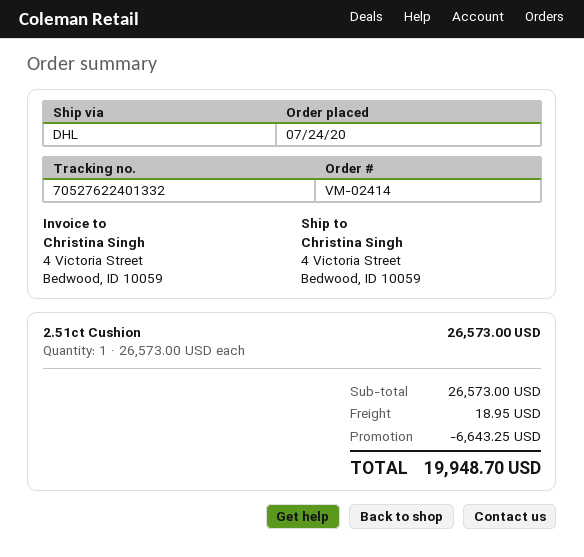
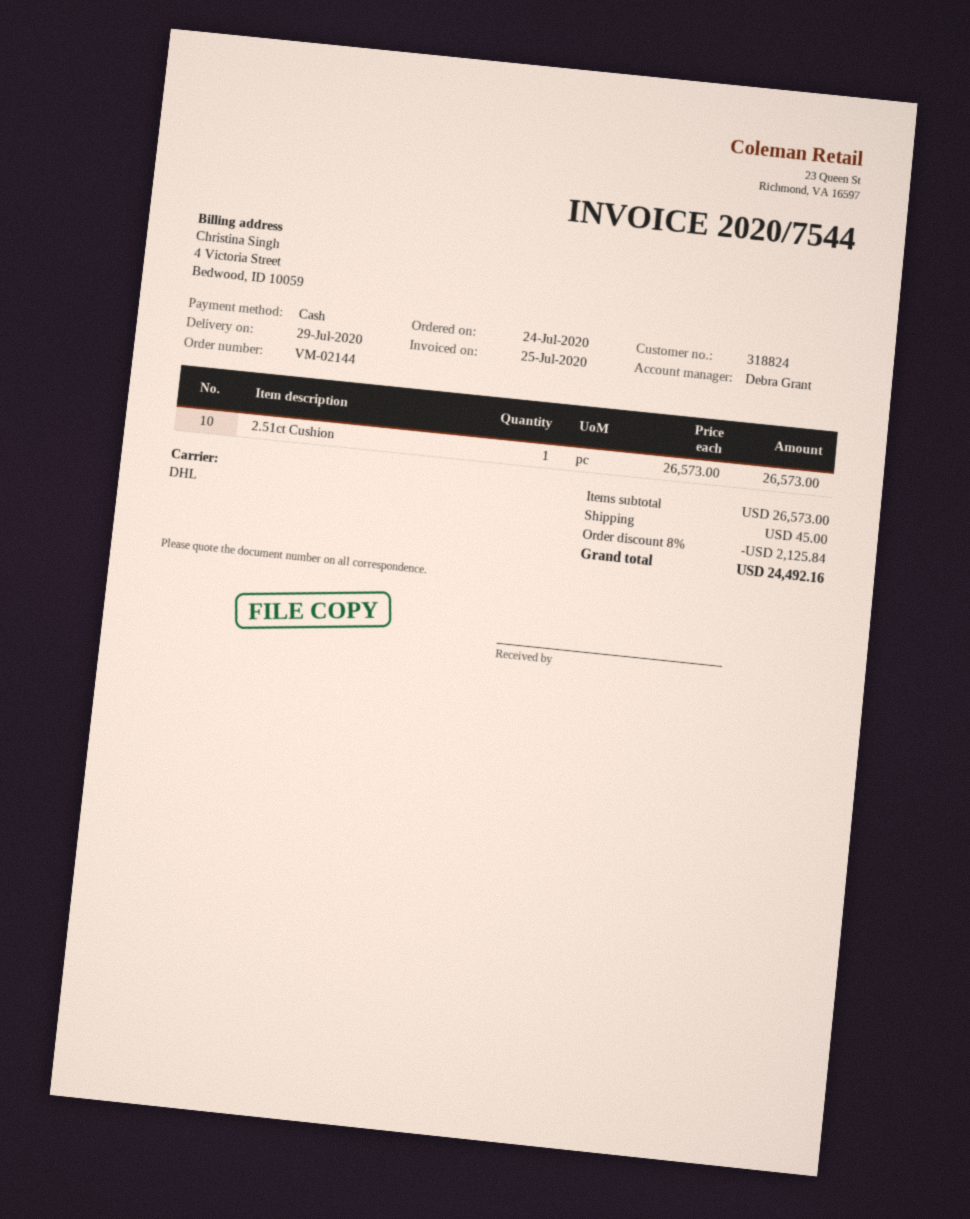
order number: VM-02414 -> VM-02144
discount: 6643.25 -> 2125.84
shipping: 18.95 -> 45.00
total: 19948.70 -> 24492.16

